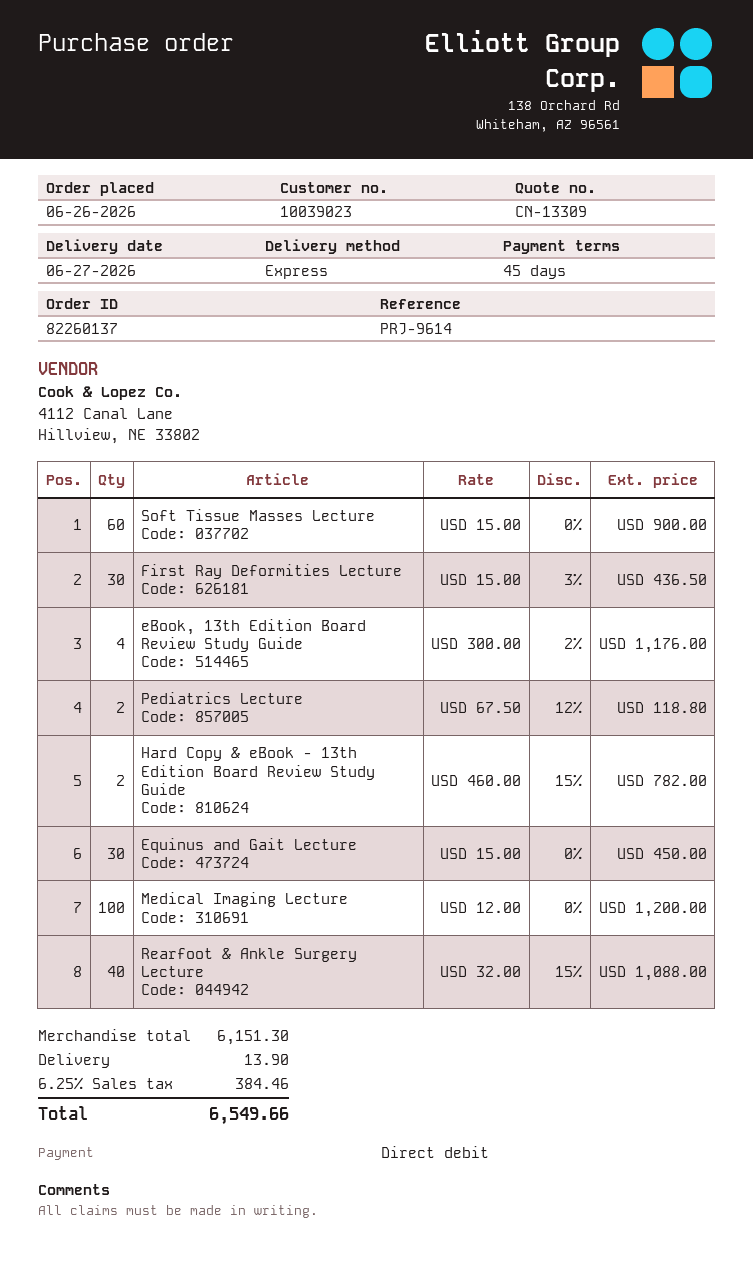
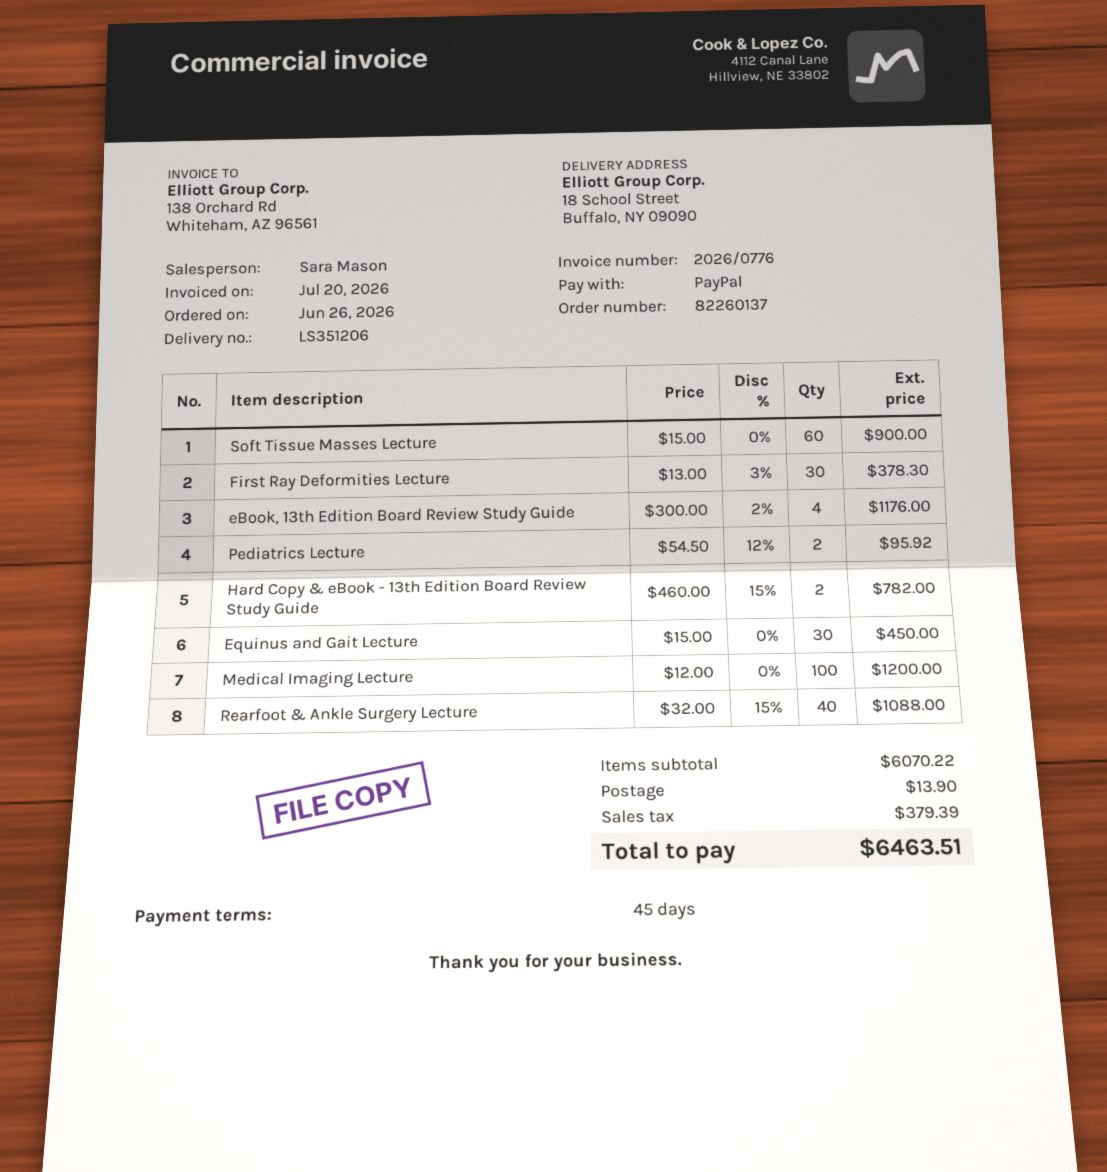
payment method: direct debit -> PayPal
First Ray Deformities Lecture: 30 x 15.00 - 3% = 436.50 -> 30 x 13.00 - 3% = 378.30
Pediatrics Lecture: 2 x 67.50 - 12% = 118.80 -> 2 x 54.50 - 12% = 95.92
subtotal: 6151.30 -> 6070.22
tax: 384.46 -> 379.39
total: 6549.66 -> 6463.51

